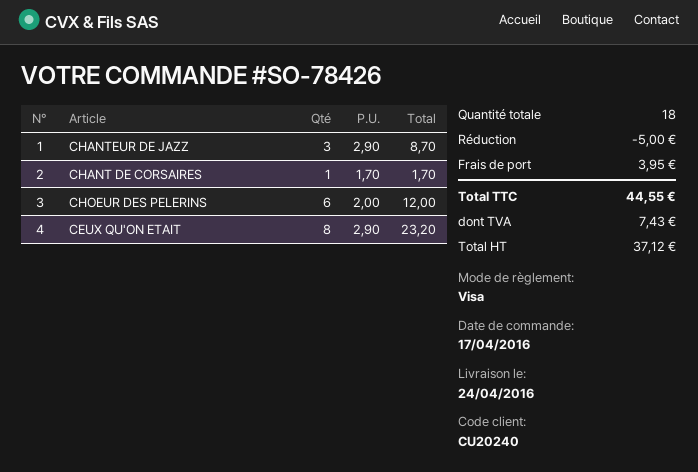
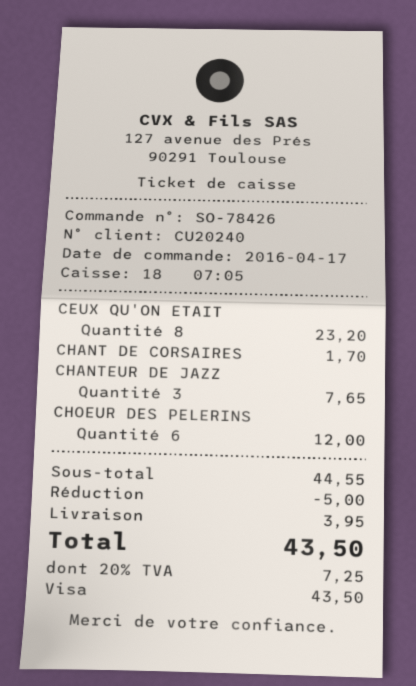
CHANTEUR DE JAZZ: 3 for 8.70 -> 3 for 7.65
tax: 7.43 -> 7.25
total: 44.55 -> 43.50

